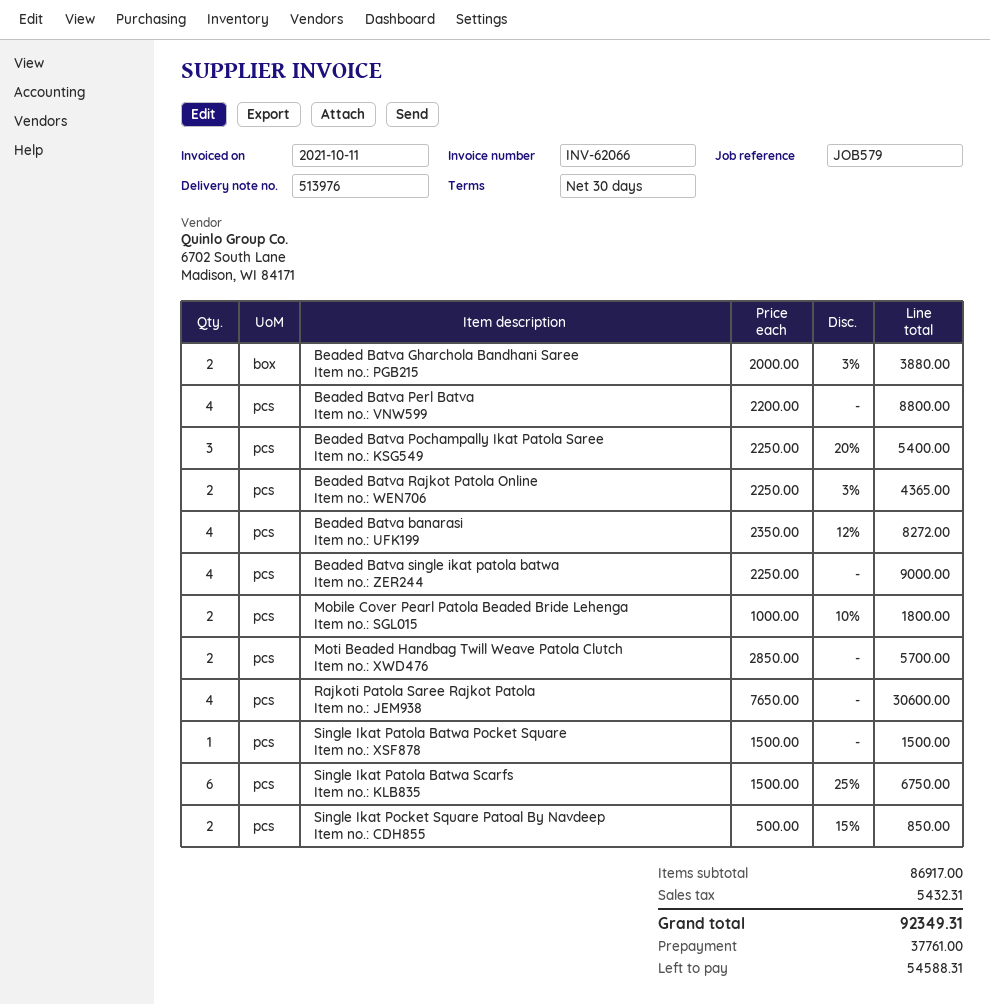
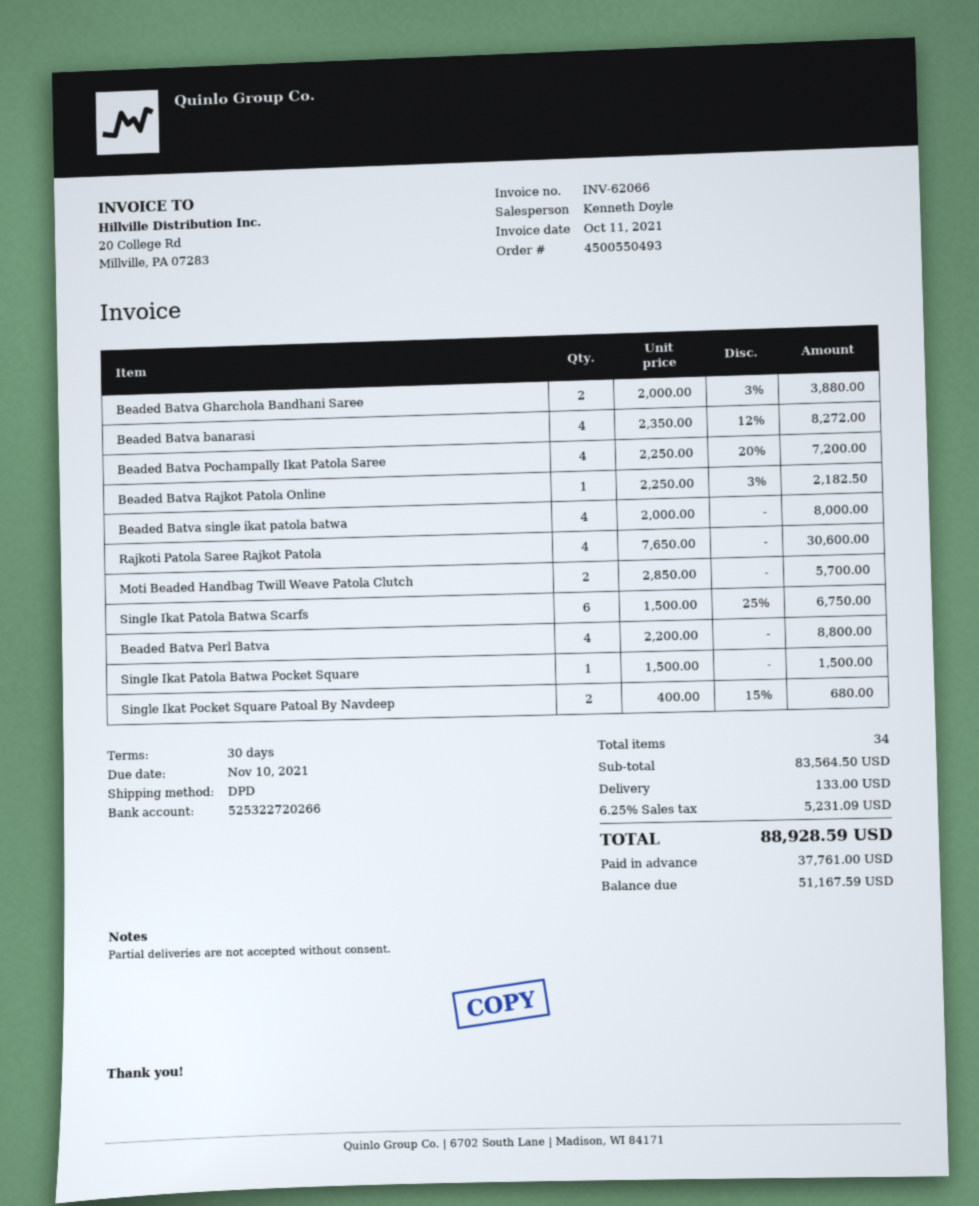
Beaded Batva Pochampally Ikat Patola Saree: 3 x 2250.00 - 20% = 5400.00 -> 4 x 2250.00 - 20% = 7200.00
Beaded Batva Rajkot Patola Online: 2 x 2250.00 - 3% = 4365.00 -> 1 x 2250.00 - 3% = 2182.50
Beaded Batva single ikat patola batwa: 4 x 2250.00 = 9000.00 -> 4 x 2000.00 = 8000.00
Mobile Cover Pearl Patola Beaded Bride Lehenga: 2 x 1000.00 - 10% = 1800.00 -> none
Single Ikat Pocket Square Patoal By Navdeep: 2 x 500.00 - 15% = 850.00 -> 2 x 400.00 - 15% = 680.00
subtotal: 86917.00 -> 83564.50
shipping: none -> 133.00
tax: 5432.31 -> 5231.09
total: 92349.31 -> 88928.59
balance: 54588.31 -> 51167.59

